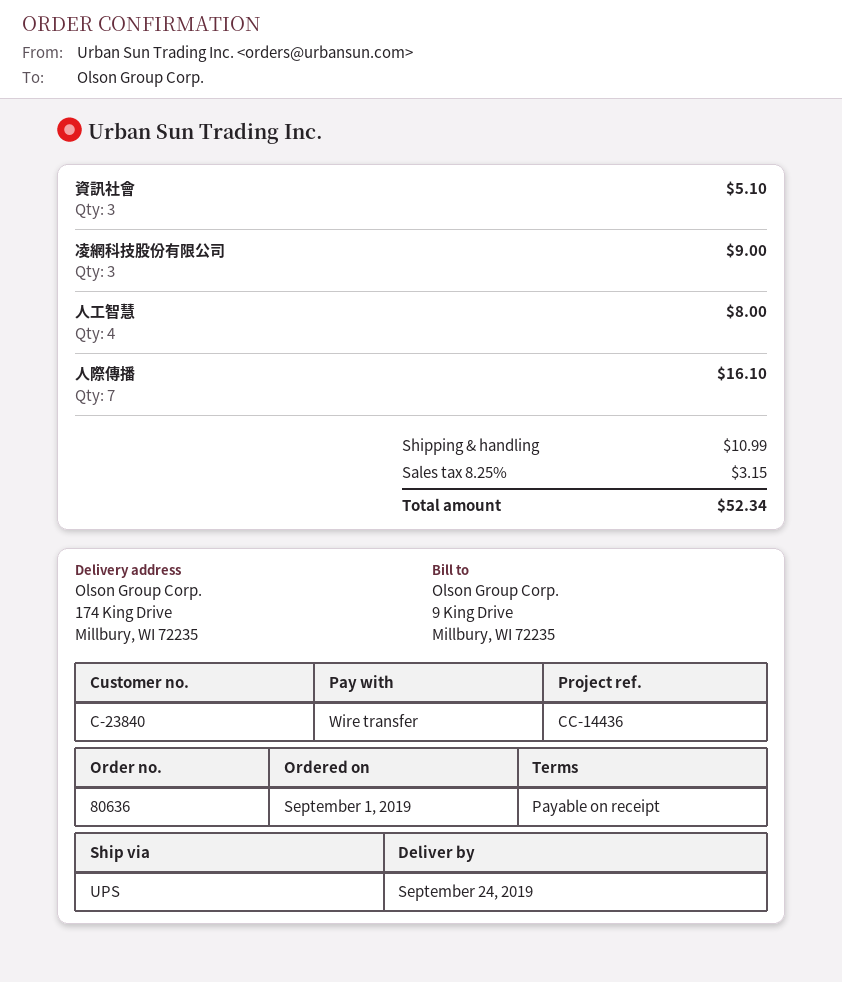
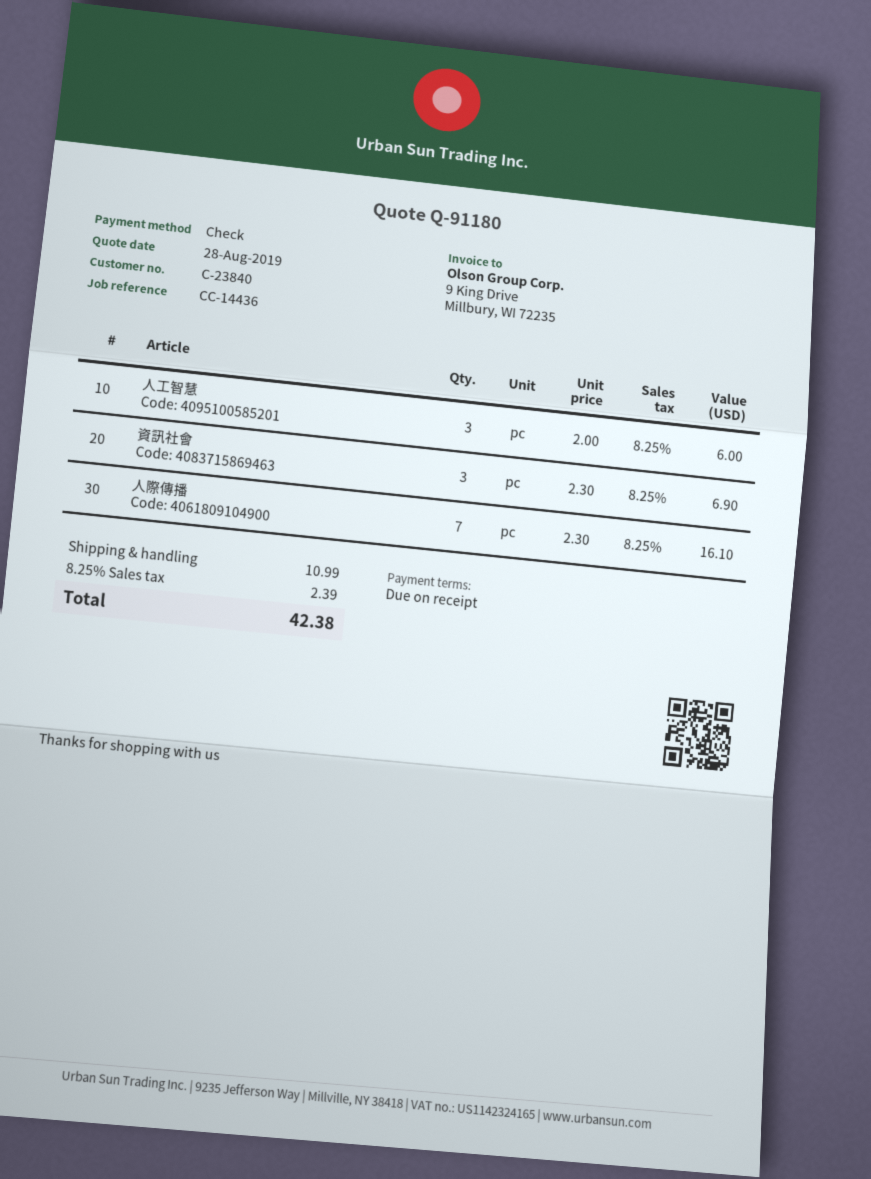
payment method: bank transfer -> cheque
資訊社會: 3 for 5.10 -> 3 for 6.90
凌網科技股份有限公司: 3 for 9.00 -> none
人工智慧: 4 for 8.00 -> 3 for 6.00
tax: 8.25% = 3.15 -> 8.25% = 2.39
total: 52.34 -> 42.38

